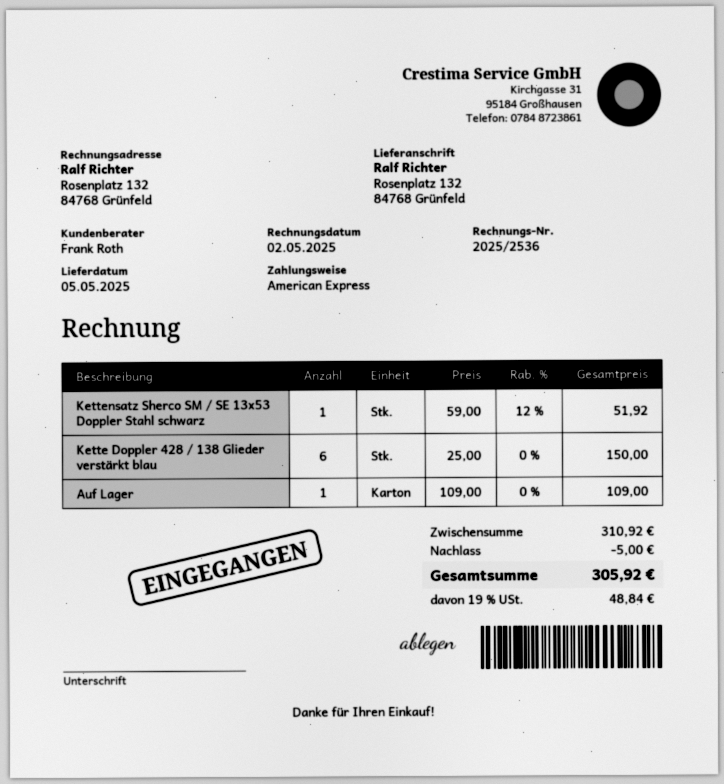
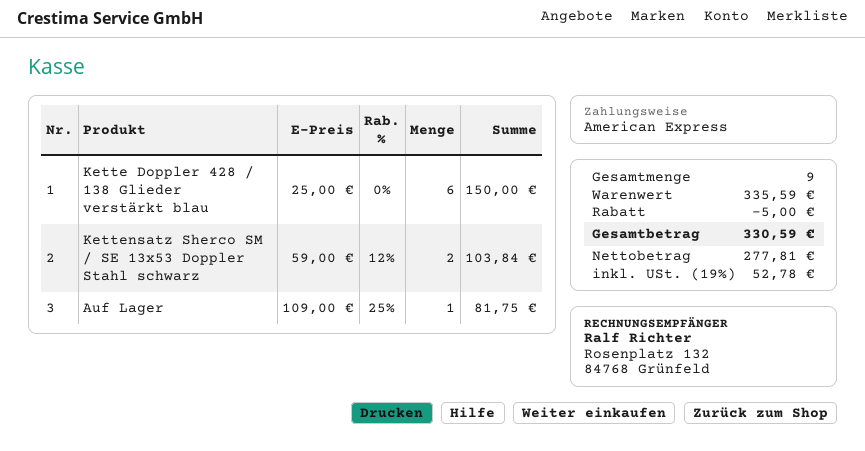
Kettensatz Sherco SM / SE 13x53 Doppler Stahl schwarz: 1 x 59.00 - 12% = 51.92 -> 2 x 59.00 - 12% = 103.84
Auf Lager: 1 x 109.00 = 109.00 -> 1 x 109.00 - 25% = 81.75
subtotal: 310.92 -> 335.59
tax: 19% = 48.84 -> 19% = 52.78
total: 305.92 -> 330.59

